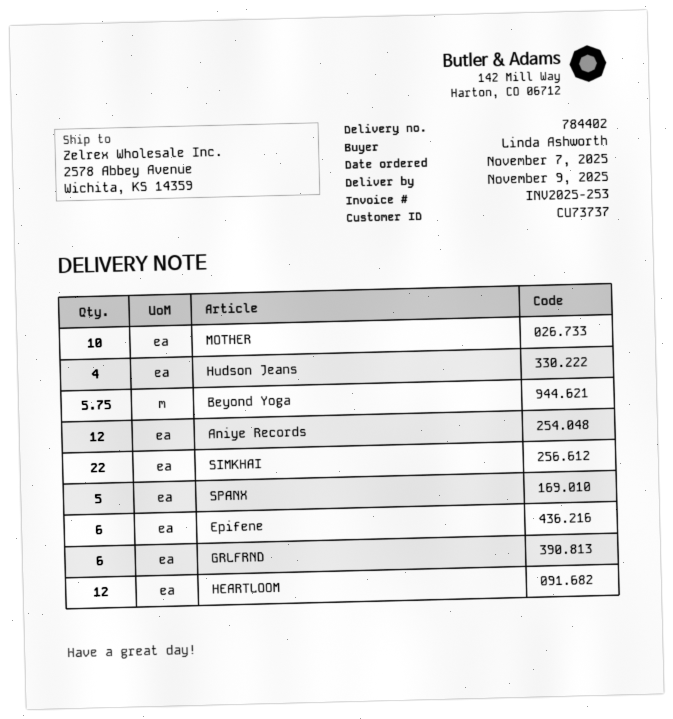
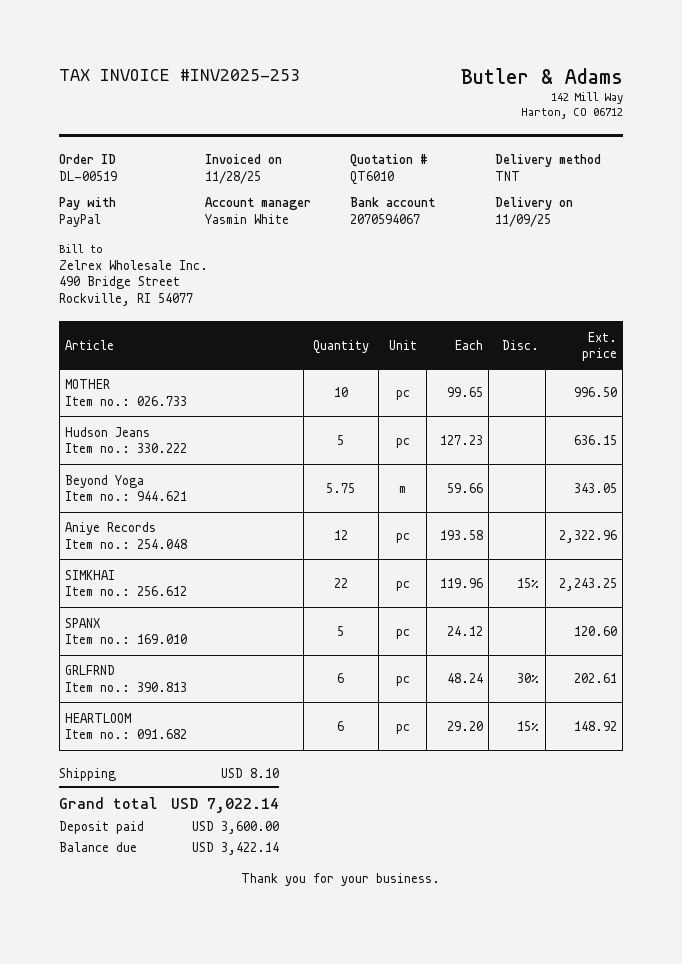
Hudson Jeans: 4 -> 5
Epifene: 6 -> none
HEARTLOOM: 12 -> 6

